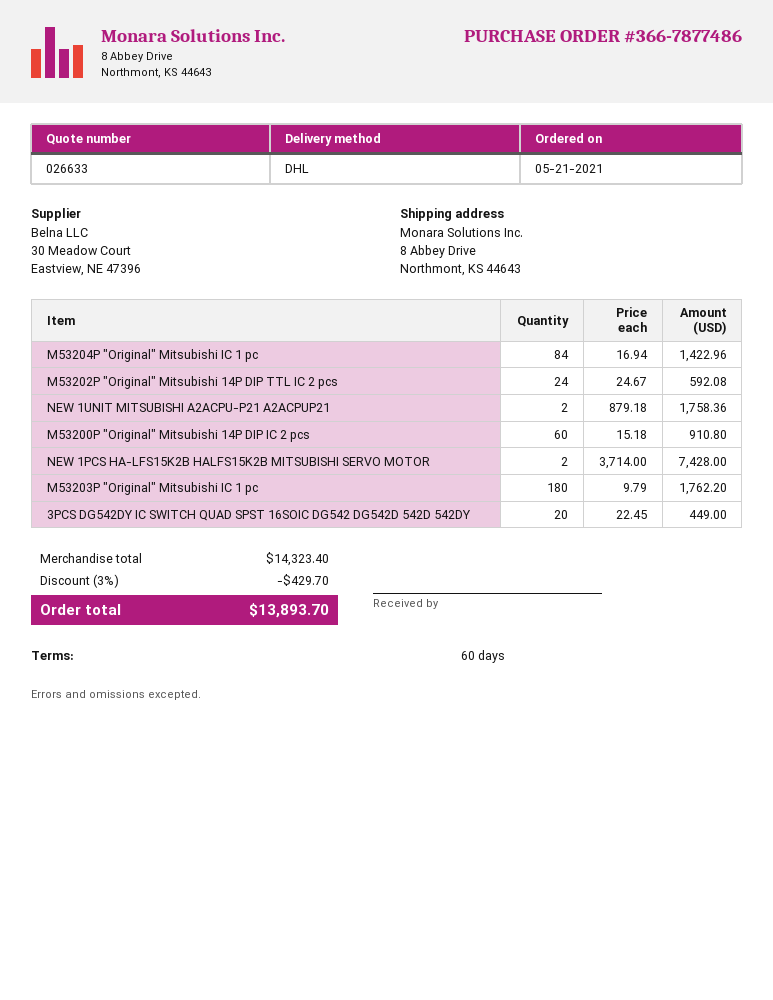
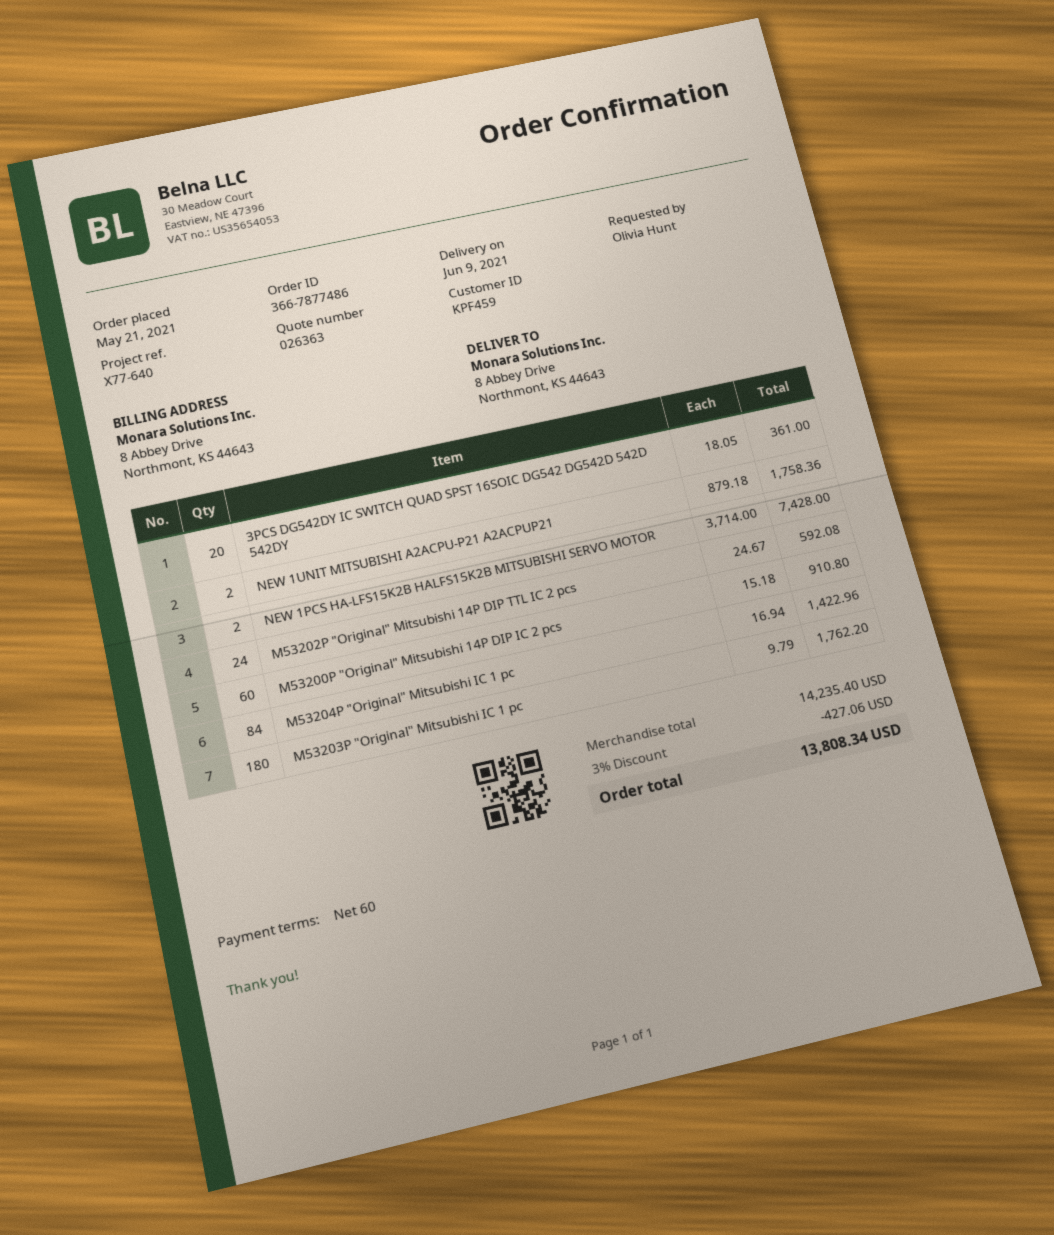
quote number: 026633 -> 026363
3PCS DG542DY IC SWITCH QUAD SPST 16SOIC DG542 DG542D 542D 542DY: 20 x 22.45 = 449.00 -> 20 x 18.05 = 361.00
subtotal: 14323.40 -> 14235.40
discount: 3% = 429.70 -> 3% = 427.06
total: 13893.70 -> 13808.34

